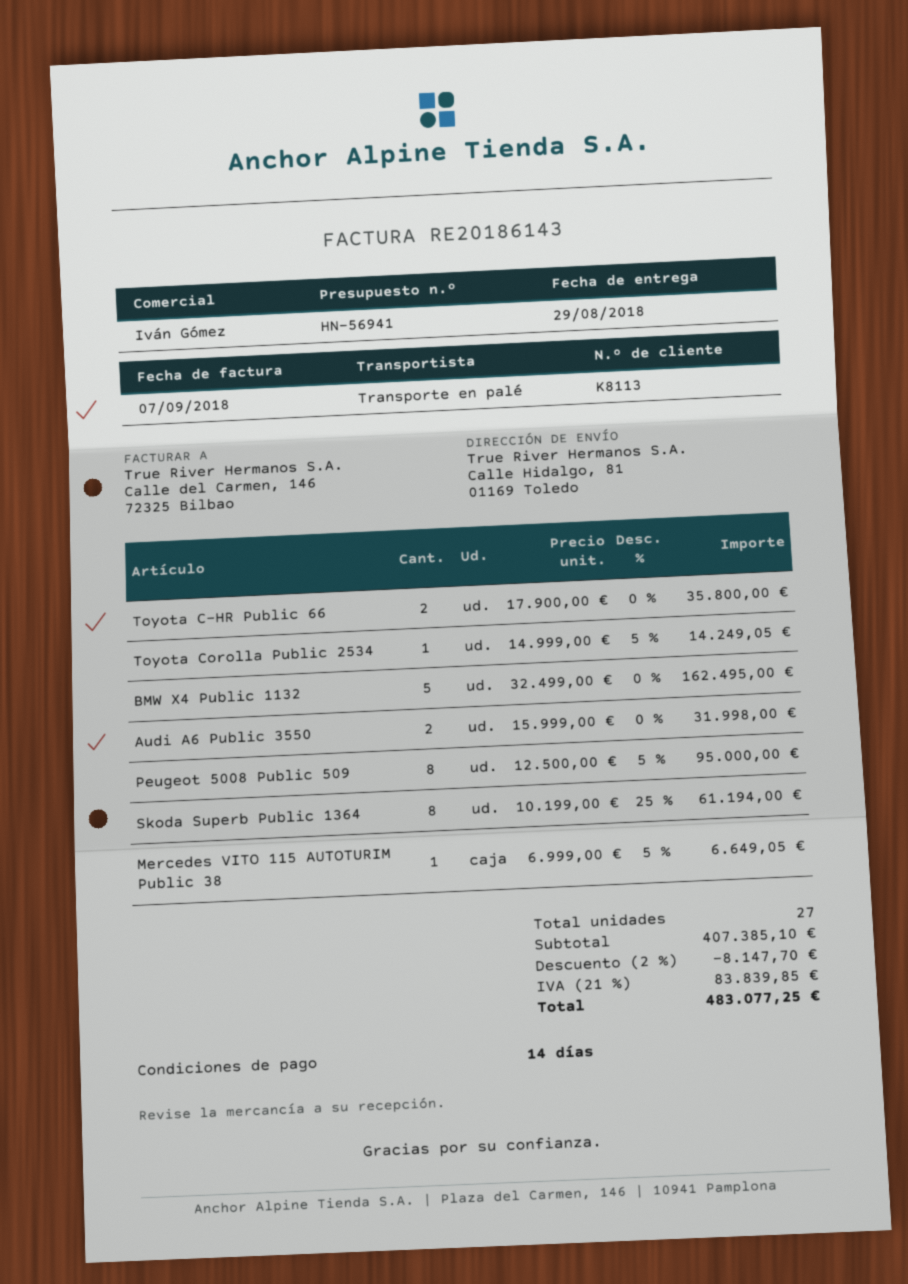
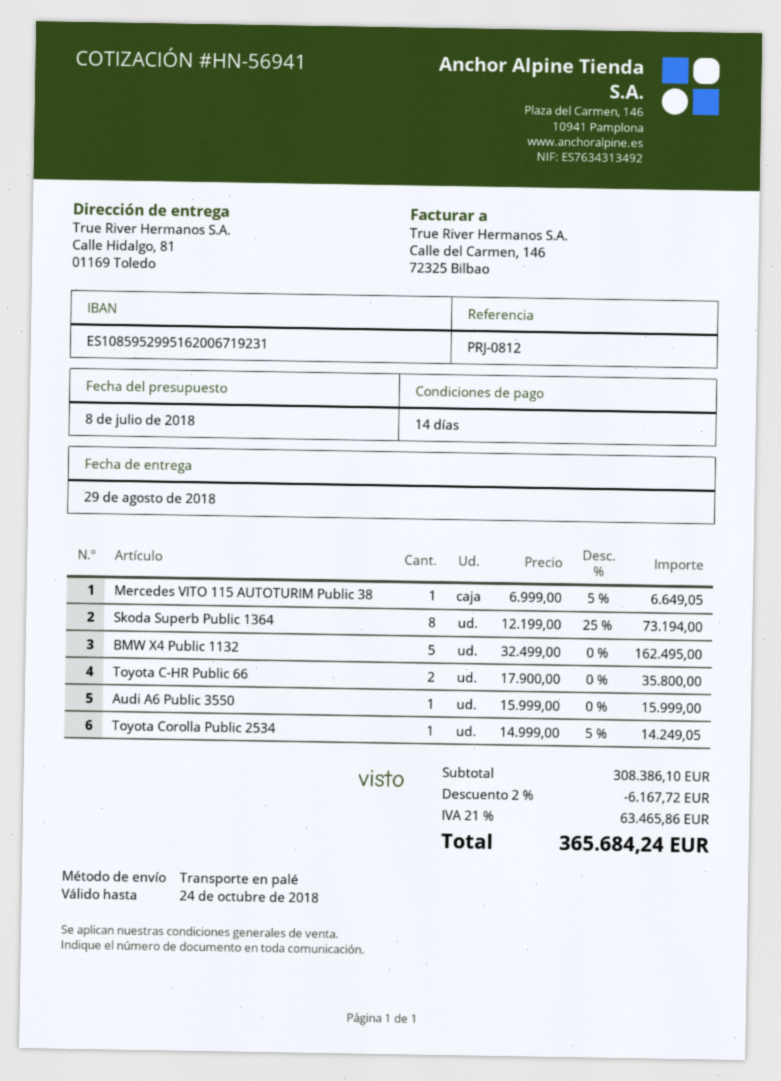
Audi A6 Public 3550: 2 x 15999.00 = 31998.00 -> 1 x 15999.00 = 15999.00
Peugeot 5008 Public 509: 8 x 12500.00 - 5% = 95000.00 -> none
Skoda Superb Public 1364: 8 x 10199.00 - 25% = 61194.00 -> 8 x 12199.00 - 25% = 73194.00
subtotal: 407385.10 -> 308386.10
discount: 2% = 8147.70 -> 2% = 6167.72
tax: 21% = 83839.85 -> 21% = 63465.86
total: 483077.25 -> 365684.24

